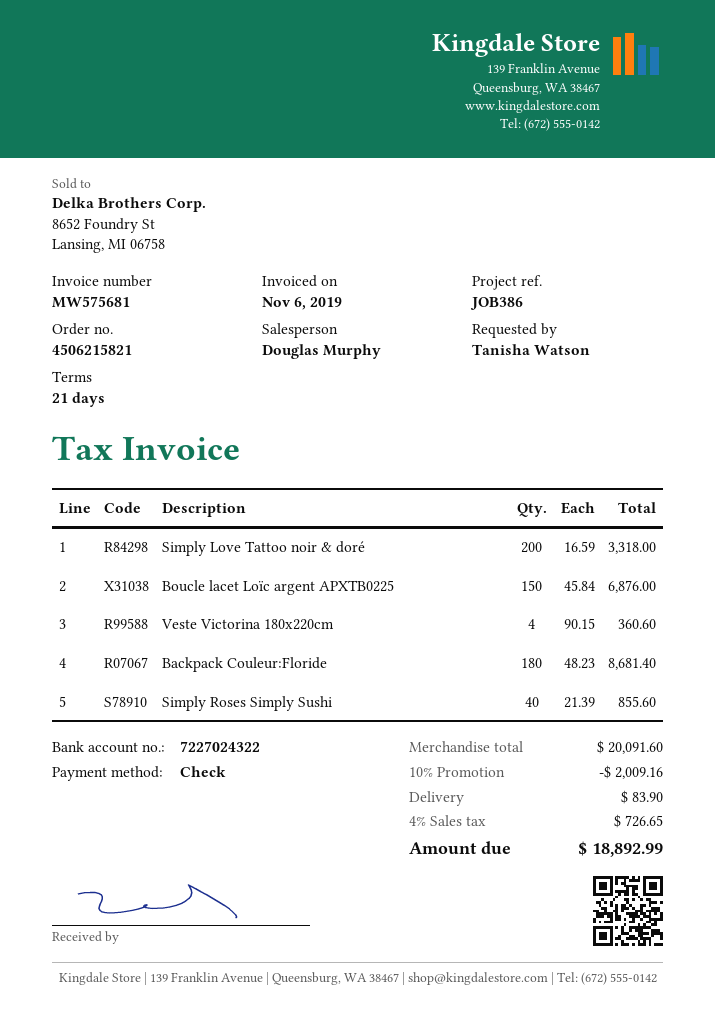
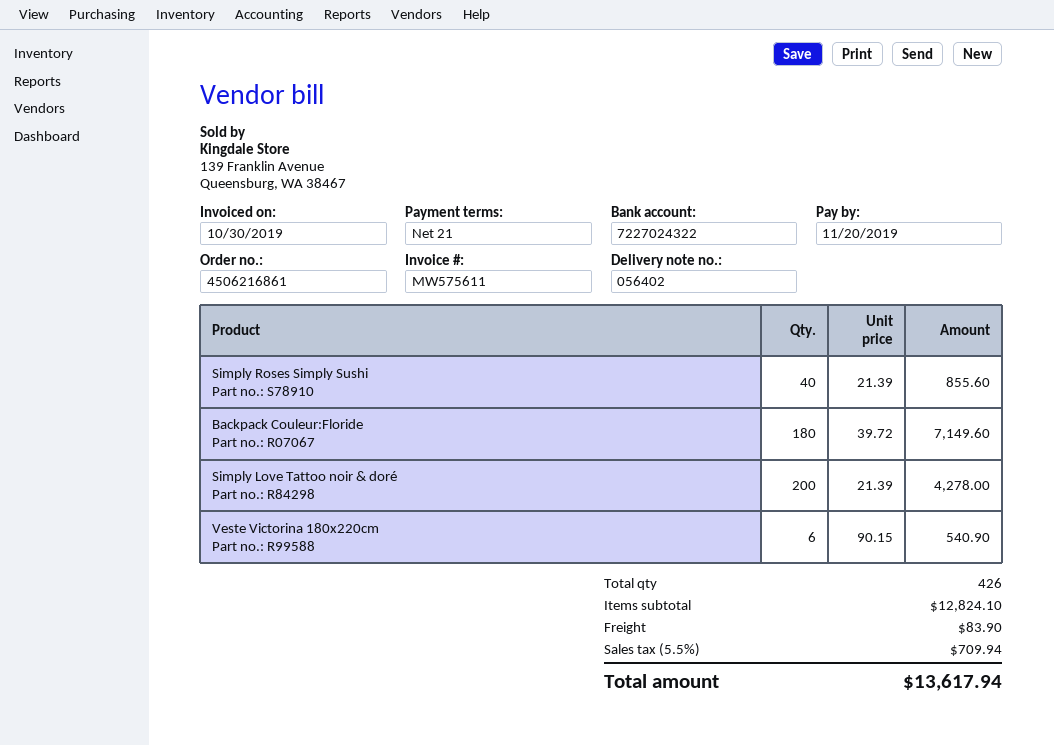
order number: 4506215821 -> 4506216861
invoice number: MW575681 -> MW575611
invoice date: 2019-11-06 -> 2019-10-30
Simply Love Tattoo noir & doré: 200 x 16.59 = 3318.00 -> 200 x 21.39 = 4278.00
Boucle lacet Loïc argent APXTB0225: 150 x 45.84 = 6876.00 -> none
Veste Victorina 180x220cm: 4 x 90.15 = 360.60 -> 6 x 90.15 = 540.90
Backpack Couleur:Floride: 180 x 48.23 = 8681.40 -> 180 x 39.72 = 7149.60
subtotal: 20091.60 -> 12824.10
discount: 10% = 2009.16 -> none
tax: 4% = 726.65 -> 5.5% = 709.94
total: 18892.99 -> 13617.94

